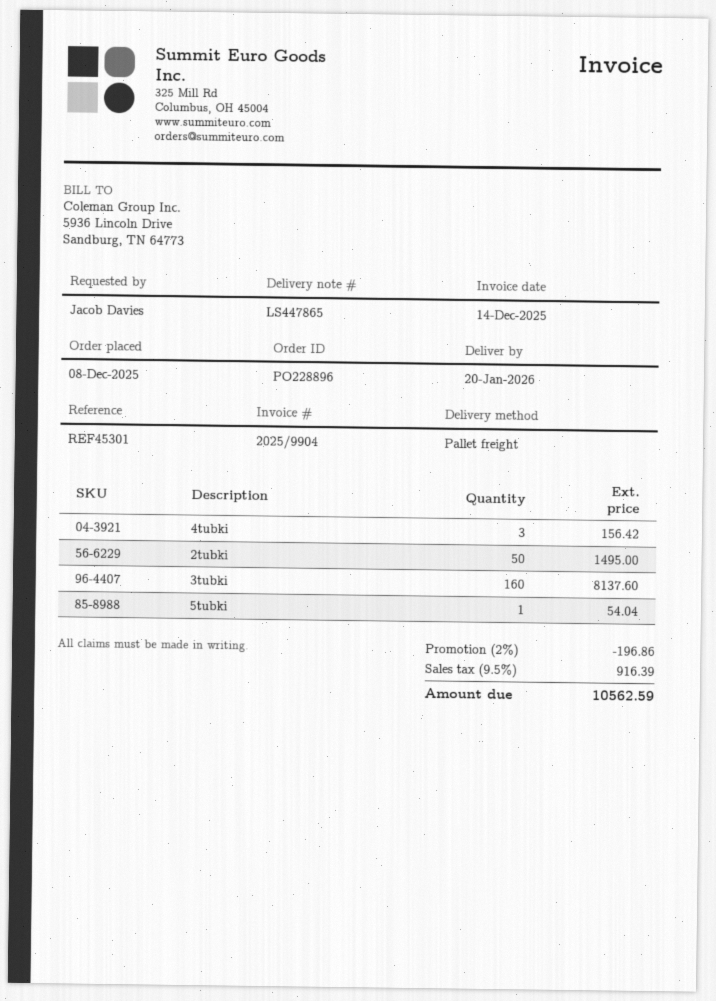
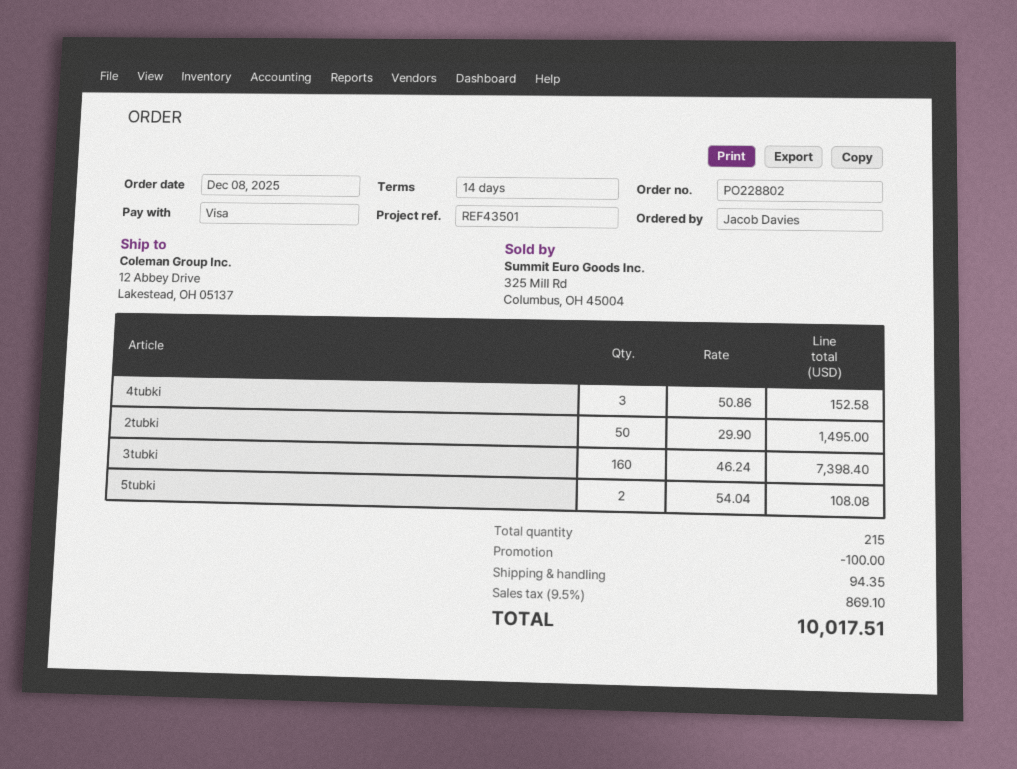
order number: PO228896 -> PO228802
reference: REF45301 -> REF43501
4tubki: 3 for 156.42 -> 3 for 152.58
3tubki: 160 for 8137.60 -> 160 for 7398.40
5tubki: 1 for 54.04 -> 2 for 108.08
discount: 196.86 -> 100.00
shipping: none -> 94.35
tax: 9.5% = 916.39 -> 9.5% = 869.10
total: 10562.59 -> 10017.51

